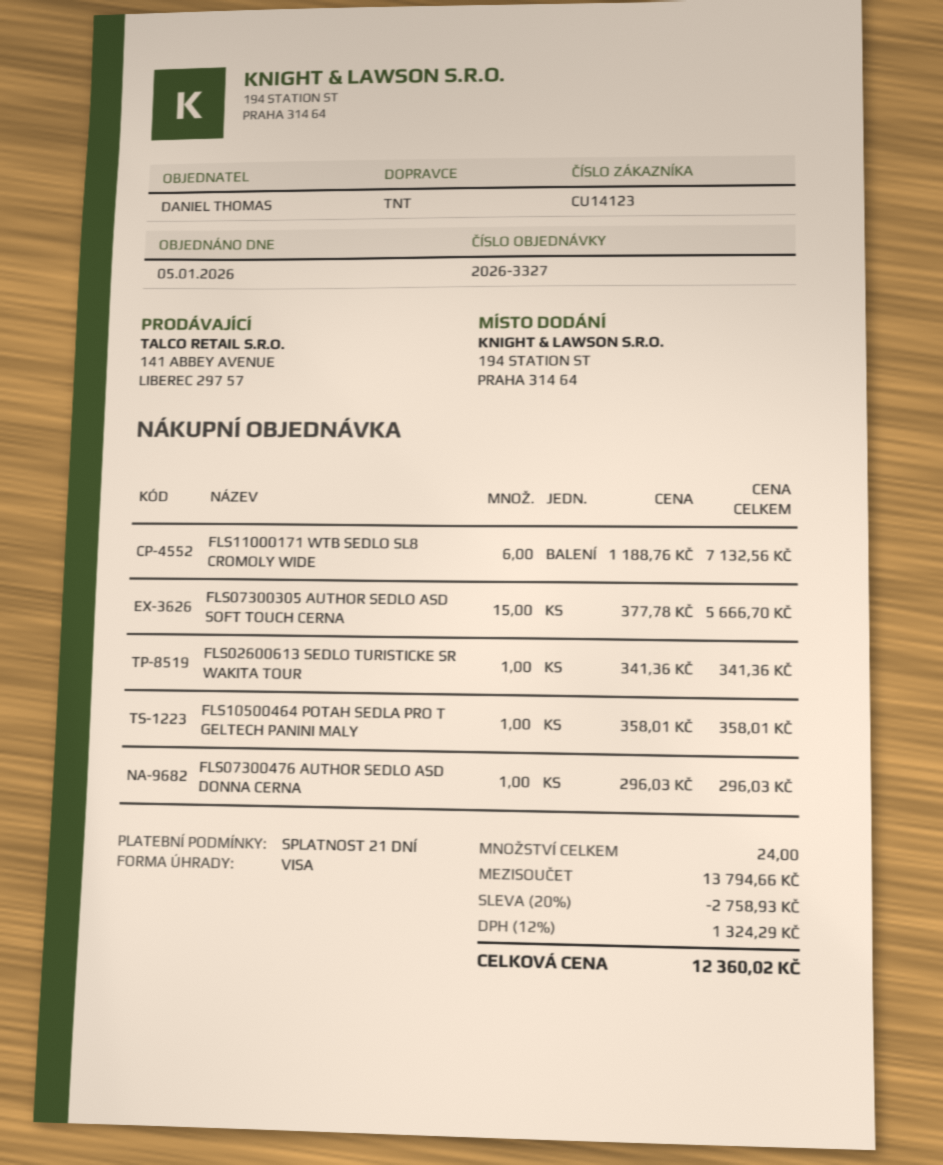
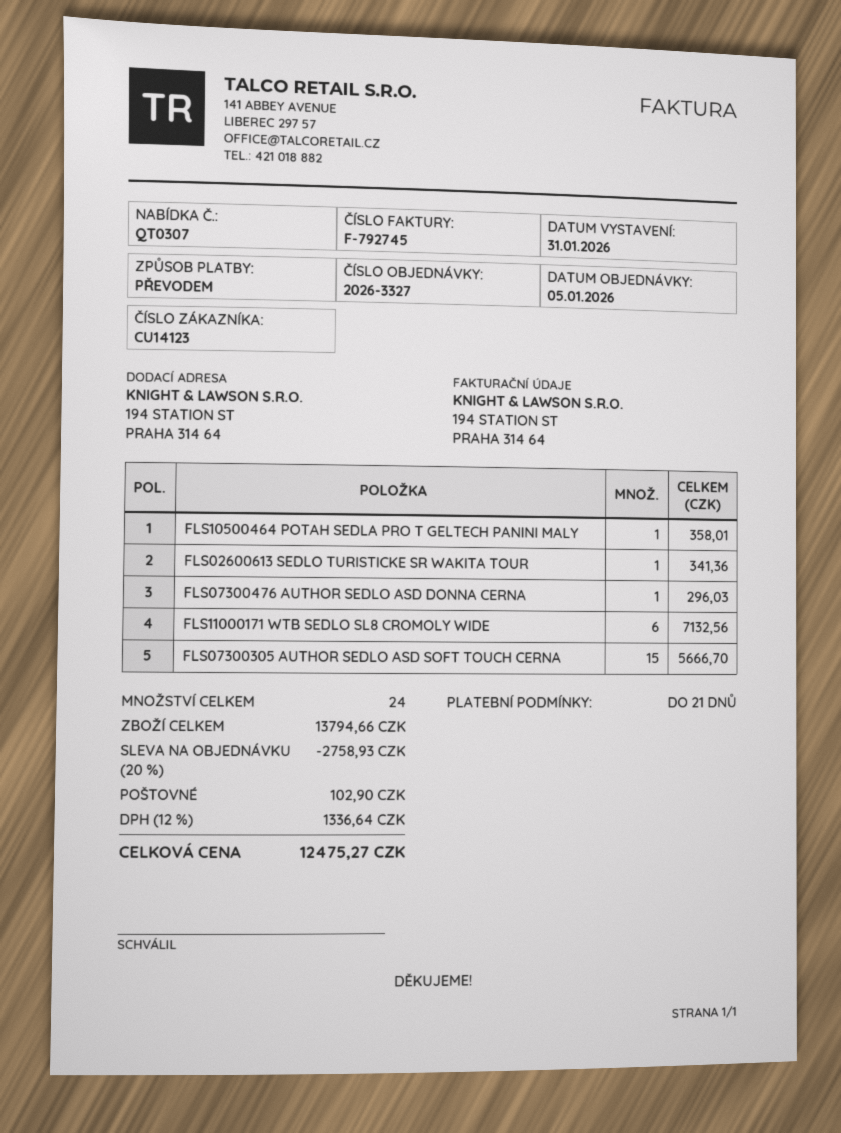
payment method: Visa -> bank transfer
shipping: none -> 102.90
tax: 12% = 1324.29 -> 12% = 1336.64
total: 12360.02 -> 12475.27

